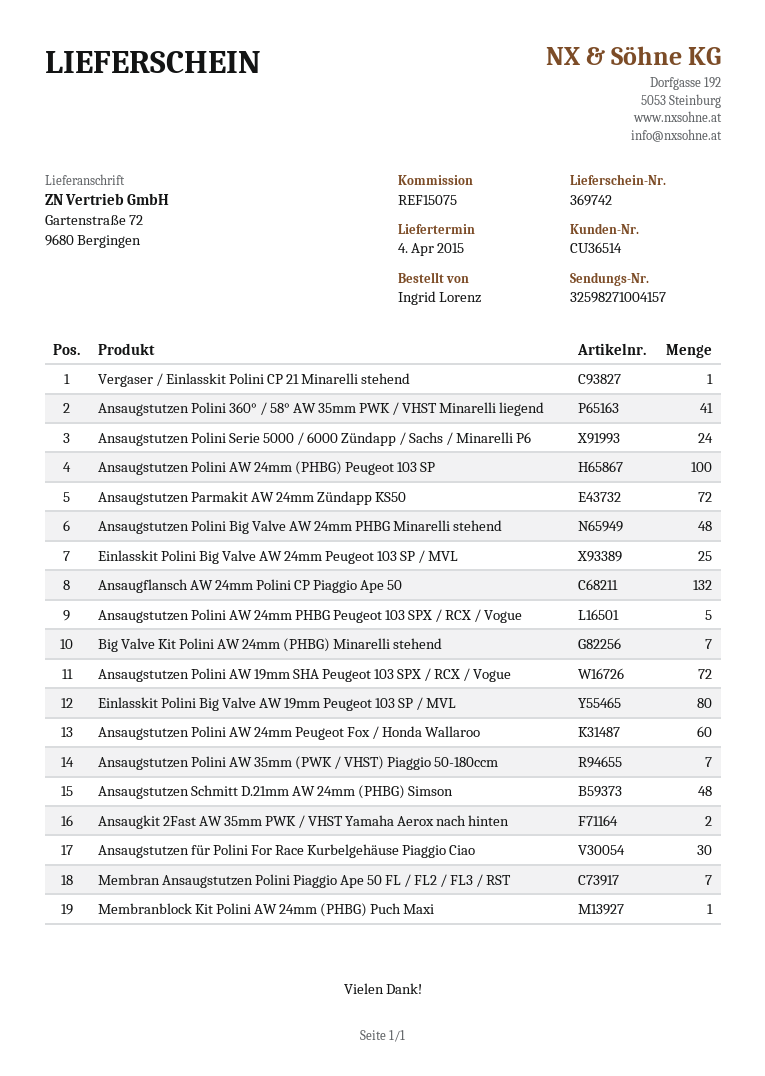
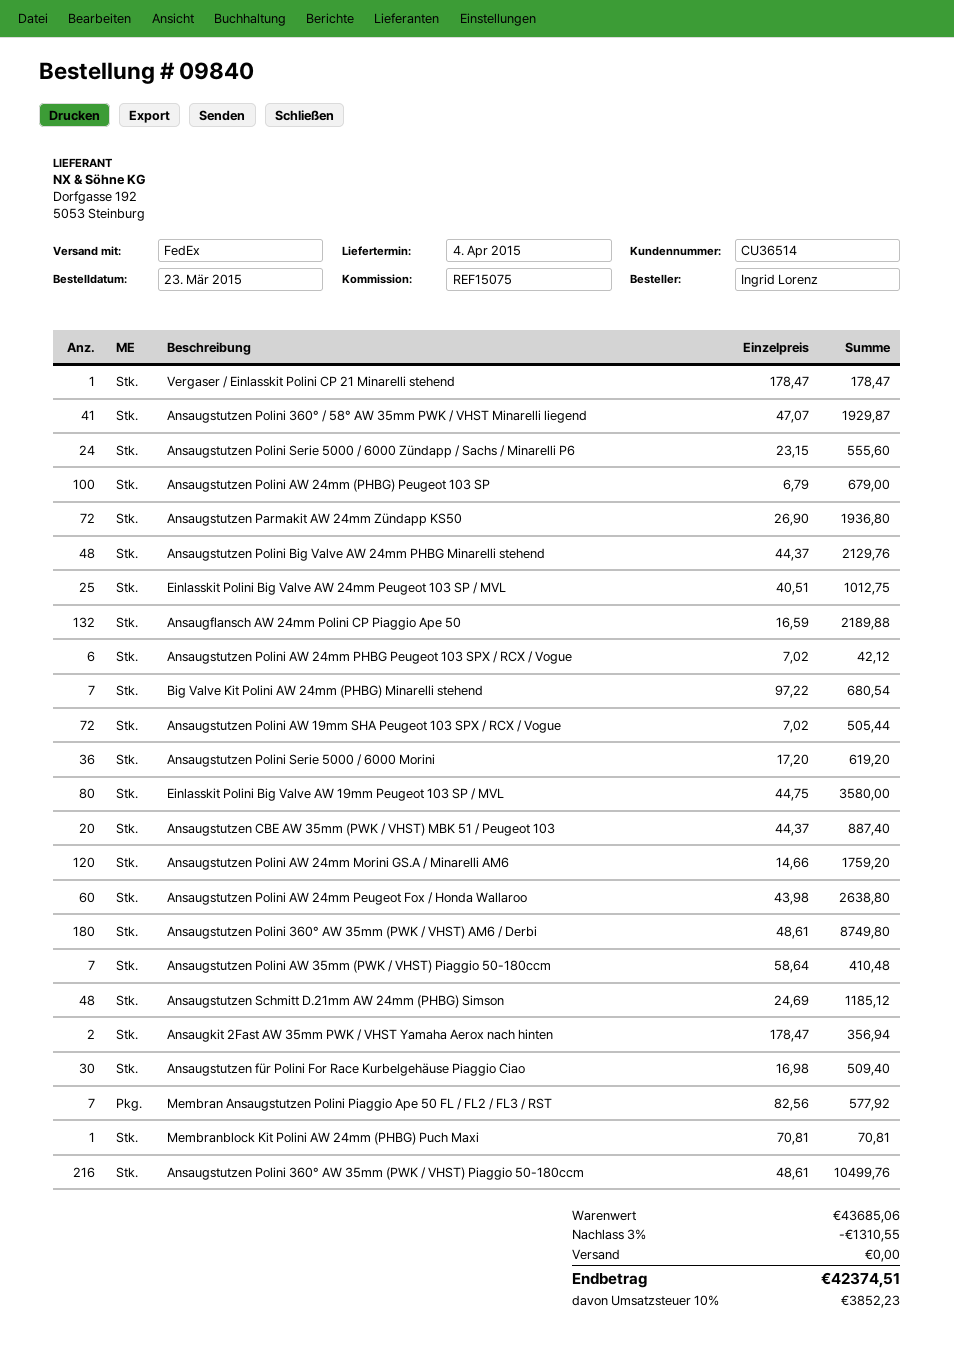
Ansaugstutzen Polini AW 24mm PHBG Peugeot 103 SPX / RCX / Vogue: 5 -> 6
Ansaugstutzen Polini Serie 5000 / 6000 Morini: none -> 36
Ansaugstutzen CBE AW 35mm (PWK / VHST) MBK 51 / Peugeot 103: none -> 20
Ansaugstutzen Polini AW 24mm Morini GS.A / Minarelli AM6: none -> 120
Ansaugstutzen Polini 360° AW 35mm (PWK / VHST) AM6 / Derbi: none -> 180
Ansaugstutzen Polini 360° AW 35mm (PWK / VHST) Piaggio 50-180ccm: none -> 216

